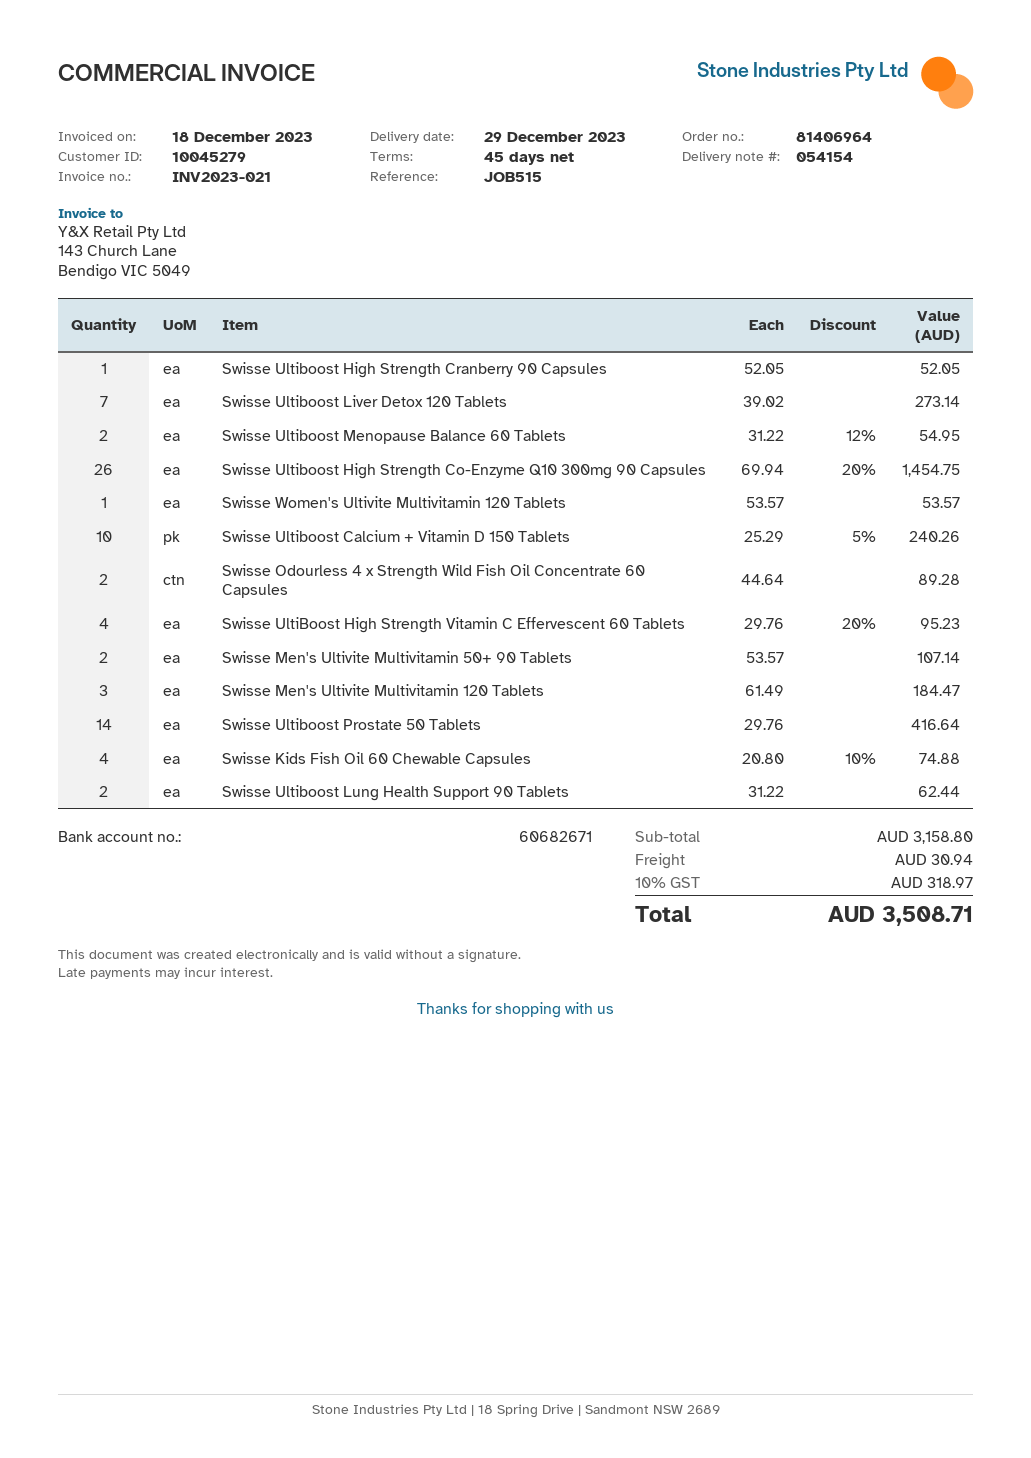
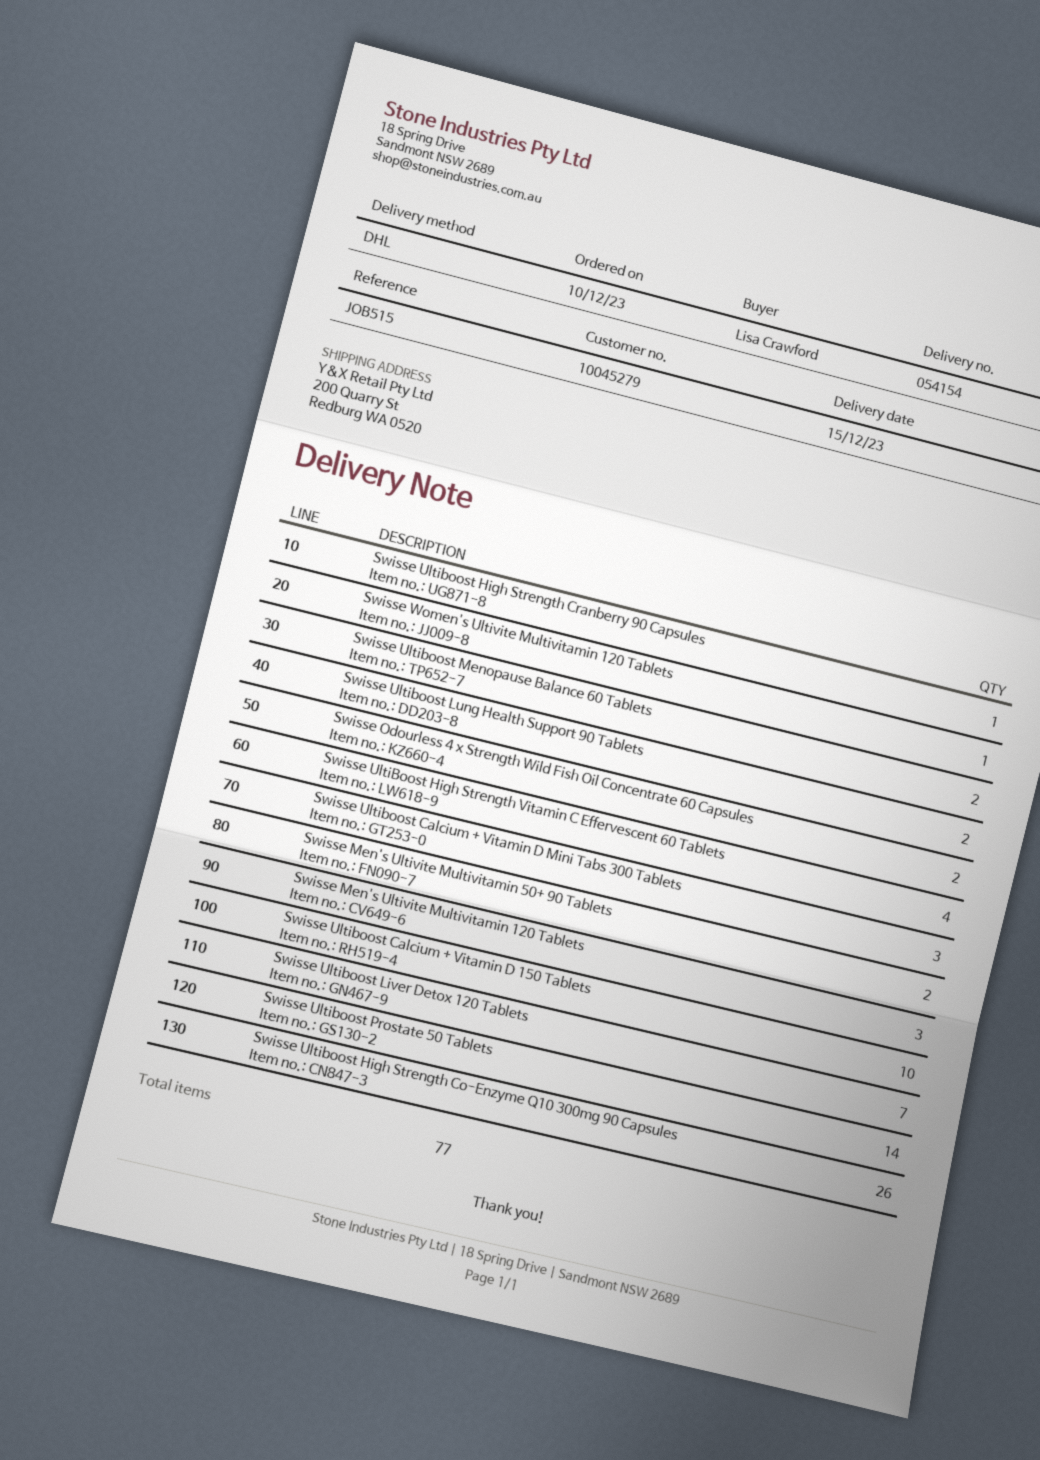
delivery date: 2023-12-29 -> 2023-12-15
Swisse Kids Fish Oil 60 Chewable Capsules: 4 -> none
Swisse Ultiboost Calcium + Vitamin D Mini Tabs 300 Tablets: none -> 3

